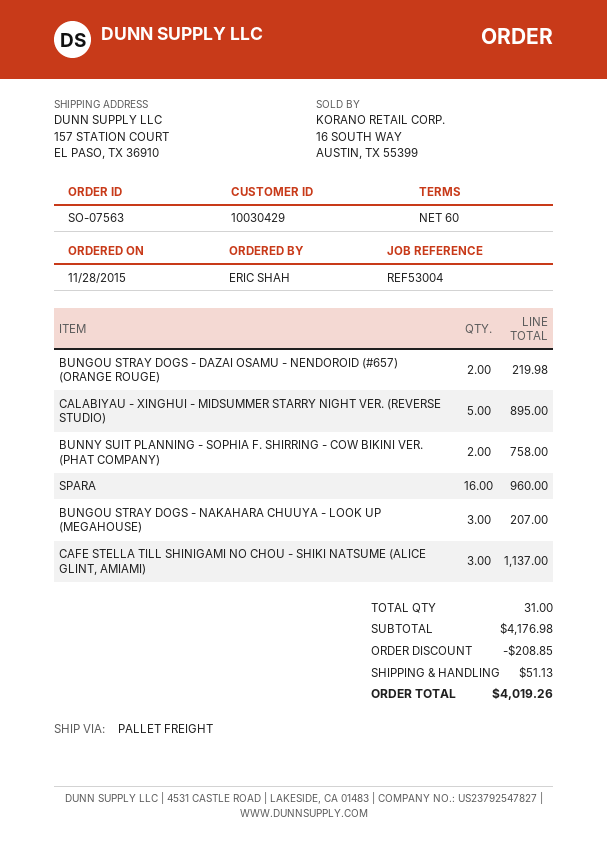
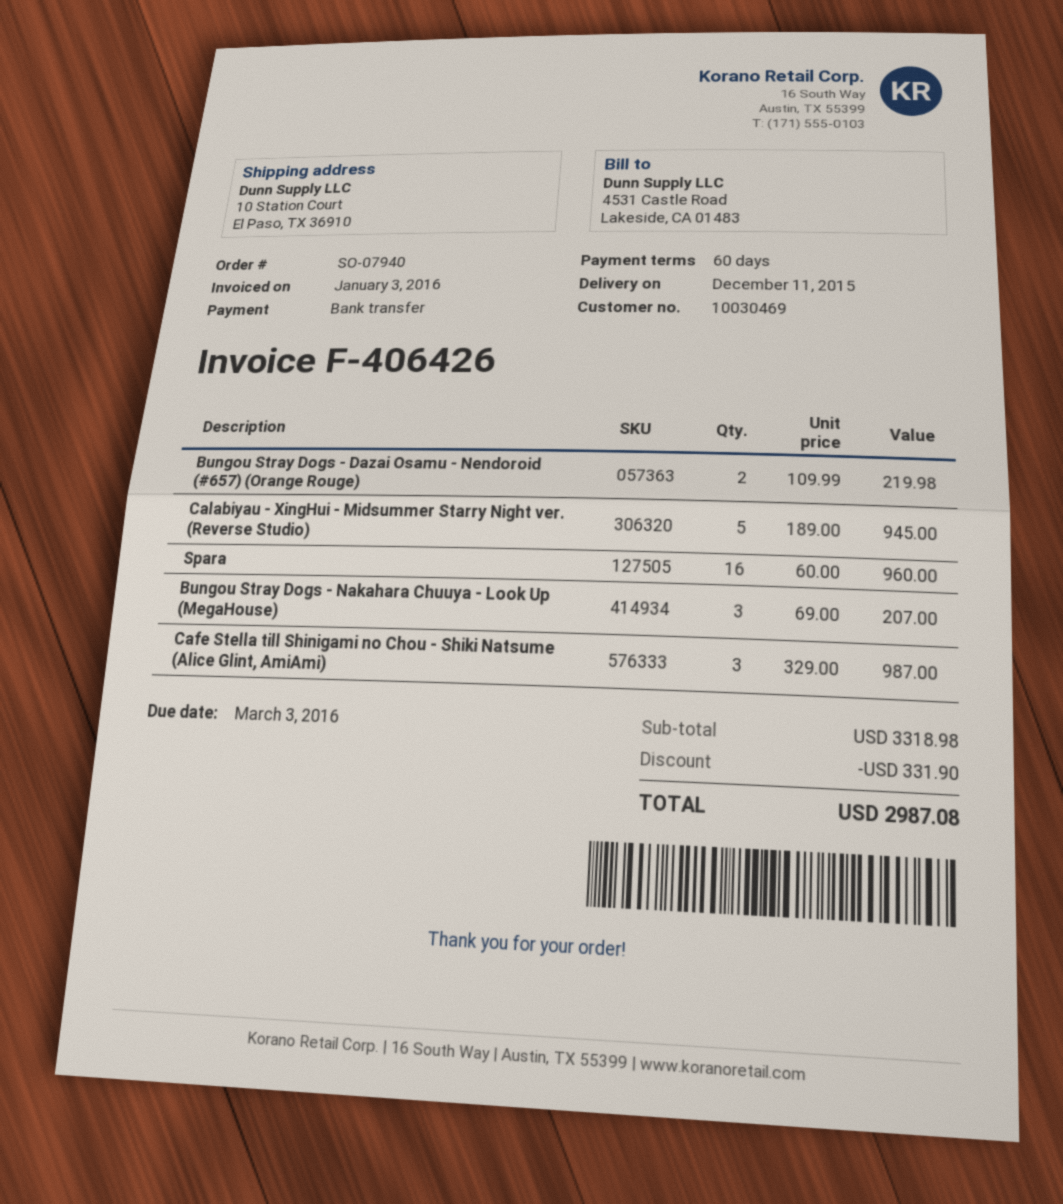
order number: SO-07563 -> SO-07940
customer number: 10030429 -> 10030469
ship to: 157 STATION COURT, EL PASO, TX 36910 -> 10 Station Court, El Paso, TX 36910
CALABIYAU - XINGHUI - MIDSUMMER STARRY NIGHT VER. (REVERSE STUDIO): 5 for 895.00 -> 5 for 945.00
BUNNY SUIT PLANNING - SOPHIA F. SHIRRING - COW BIKINI VER. (PHAT COMPANY): 2 for 758.00 -> none
CAFE STELLA TILL SHINIGAMI NO CHOU - SHIKI NATSUME (ALICE GLINT, AMIAMI): 3 for 1137.00 -> 3 for 987.00
subtotal: 4176.98 -> 3318.98
discount: 208.85 -> 331.90
shipping: 51.13 -> none
total: 4019.26 -> 2987.08

